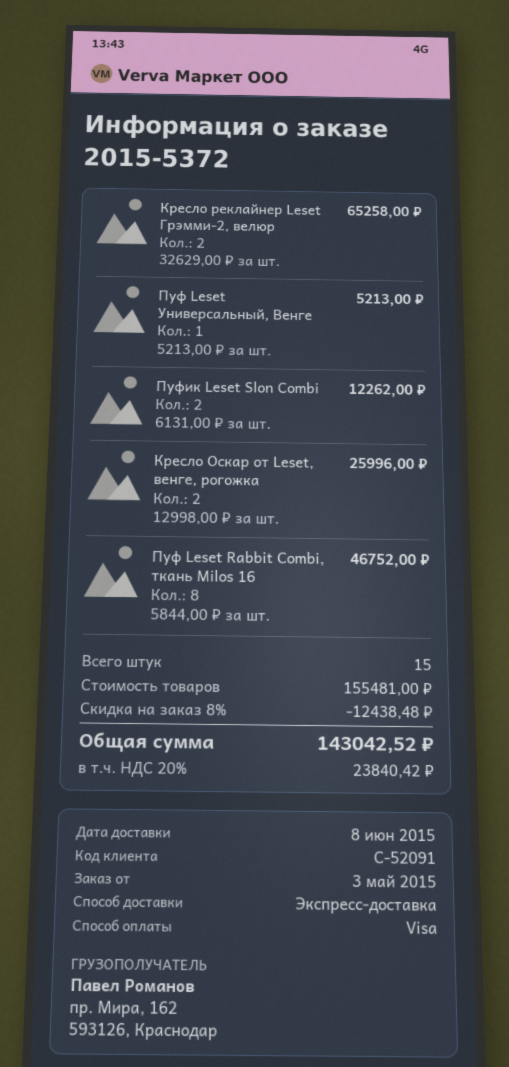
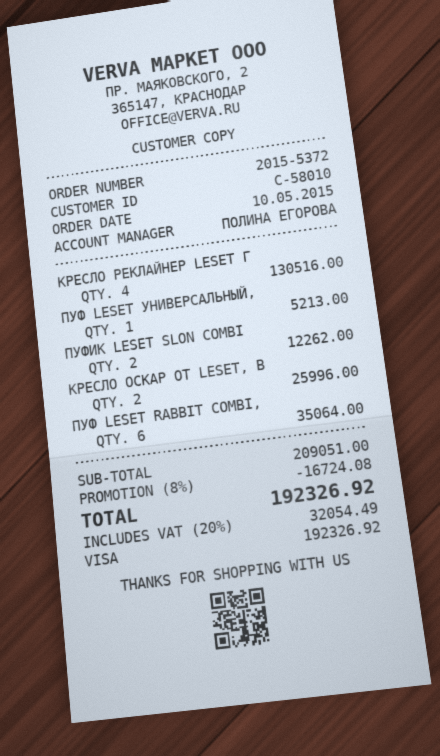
order date: 2015-05-03 -> 2015-05-10
customer number: C-52091 -> C-58010
Кресло реклайнер Leset Грэмми-2, велюр: 2 for 65258.00 -> 4 for 130516.00
Пуф Leset Rabbit Combi, ткань Milos 16: 8 for 46752.00 -> 6 for 35064.00
subtotal: 155481.00 -> 209051.00
discount: 8% = 12438.48 -> 8% = 16724.08
tax: 20% = 23840.42 -> 20% = 32054.49
total: 143042.52 -> 192326.92

